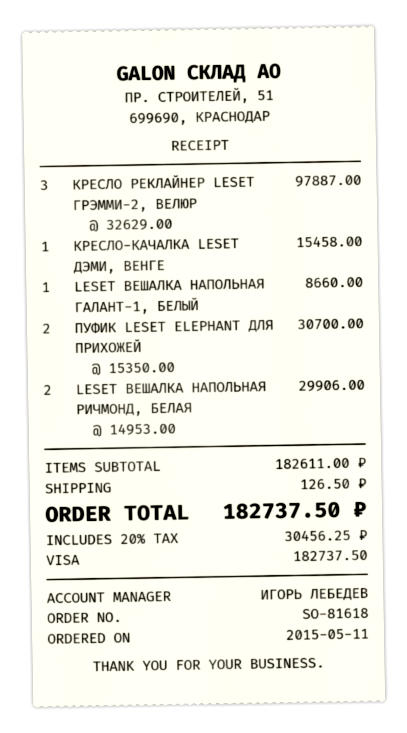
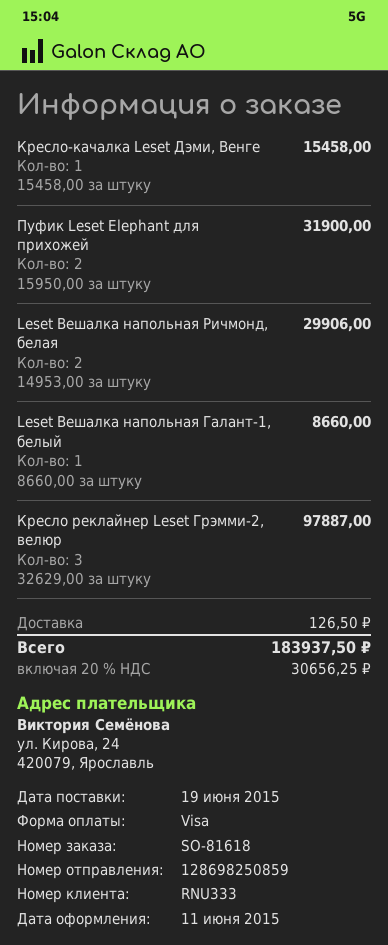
order date: 2015-05-11 -> 2015-06-11
ПУФИК LESET ELEPHANT ДЛЯ ПРИХОЖЕЙ: 2 x 15350.00 = 30700.00 -> 2 x 15950.00 = 31900.00
tax: 20% = 30456.25 -> 20% = 30656.25
total: 182737.50 -> 183937.50

